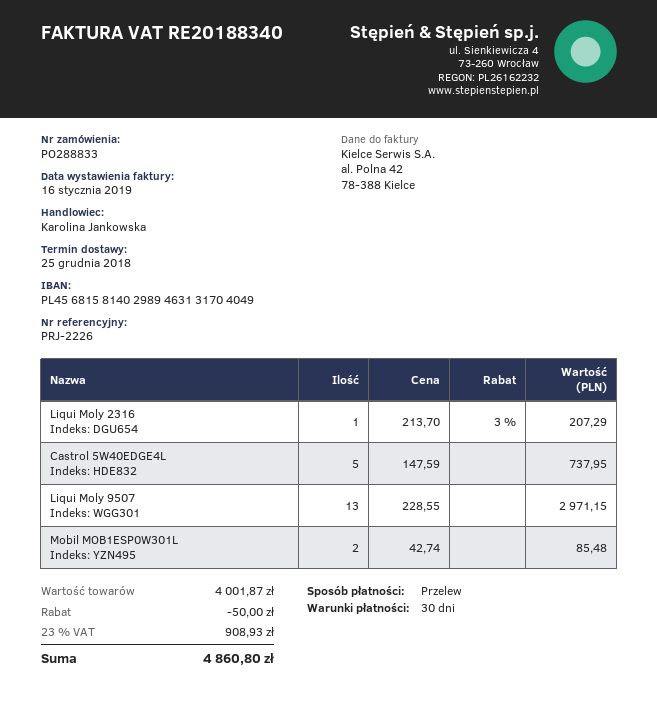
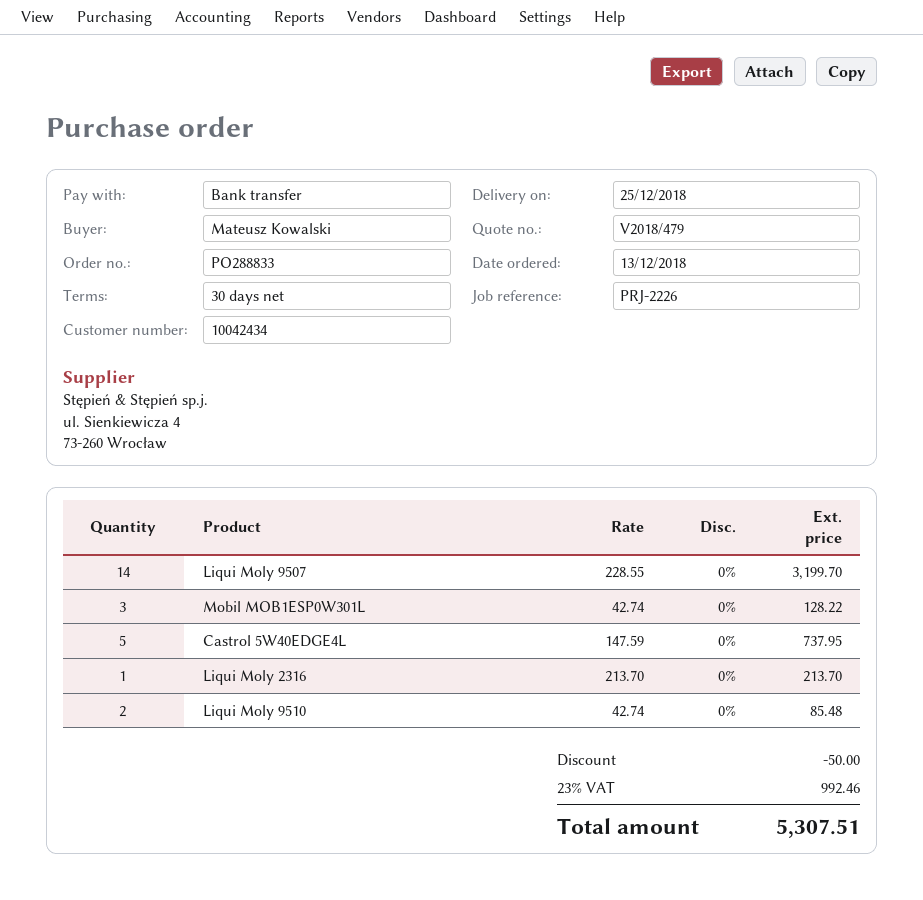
Liqui Moly 2316: 1 x 213.70 - 3% = 207.29 -> 1 x 213.70 = 213.70
Liqui Moly 9507: 13 x 228.55 = 2971.15 -> 14 x 228.55 = 3199.70
Mobil MOB1ESP0W301L: 2 x 42.74 = 85.48 -> 3 x 42.74 = 128.22
Liqui Moly 9510: none -> 2 x 42.74 = 85.48
tax: 23% = 908.93 -> 23% = 992.46
total: 4860.80 -> 5307.51

